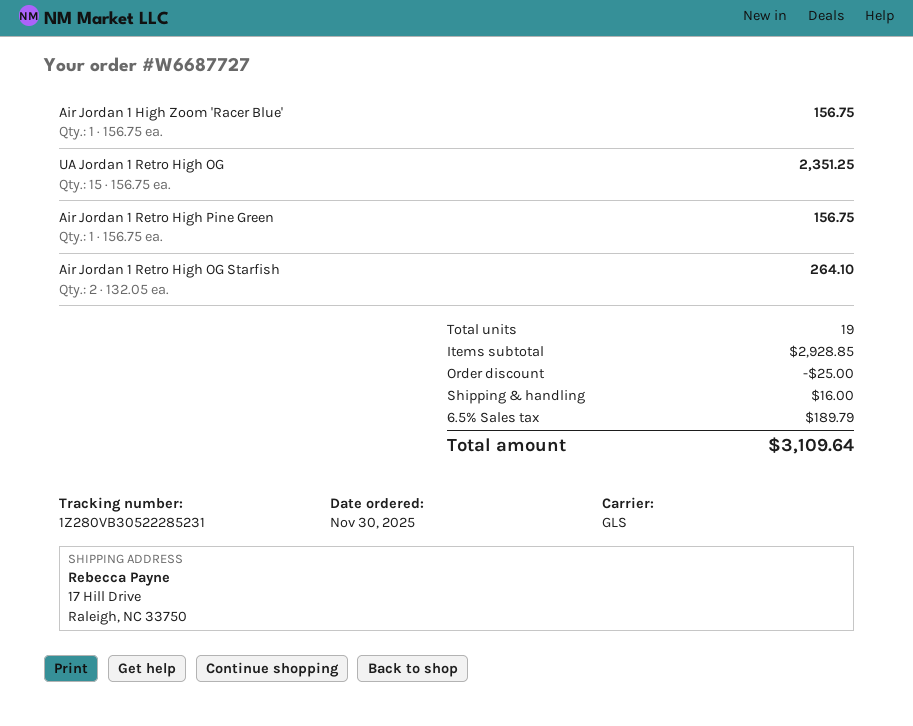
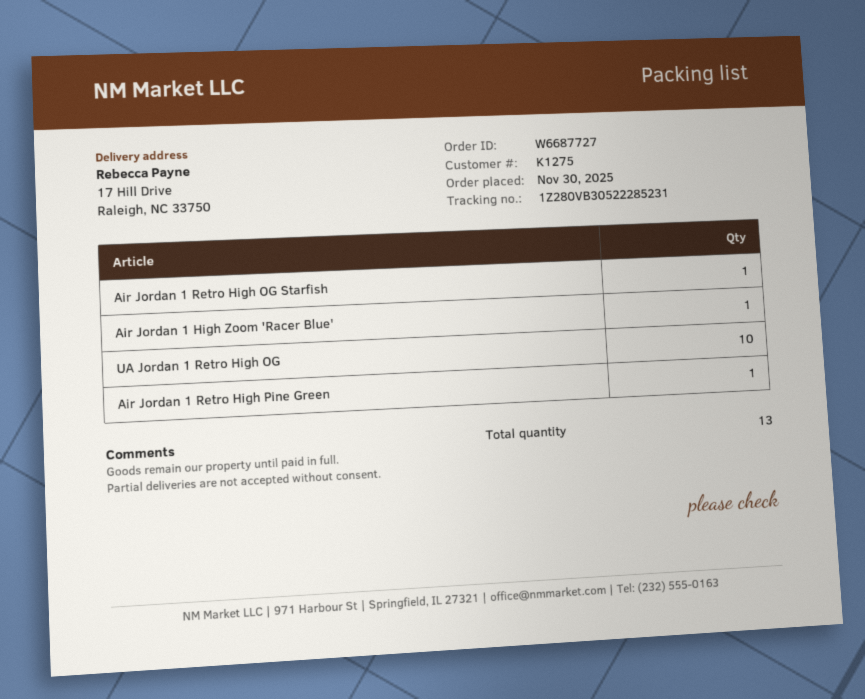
UA Jordan 1 Retro High OG: 15 -> 10
Air Jordan 1 Retro High OG Starfish: 2 -> 1
total quantity: 19 -> 13

